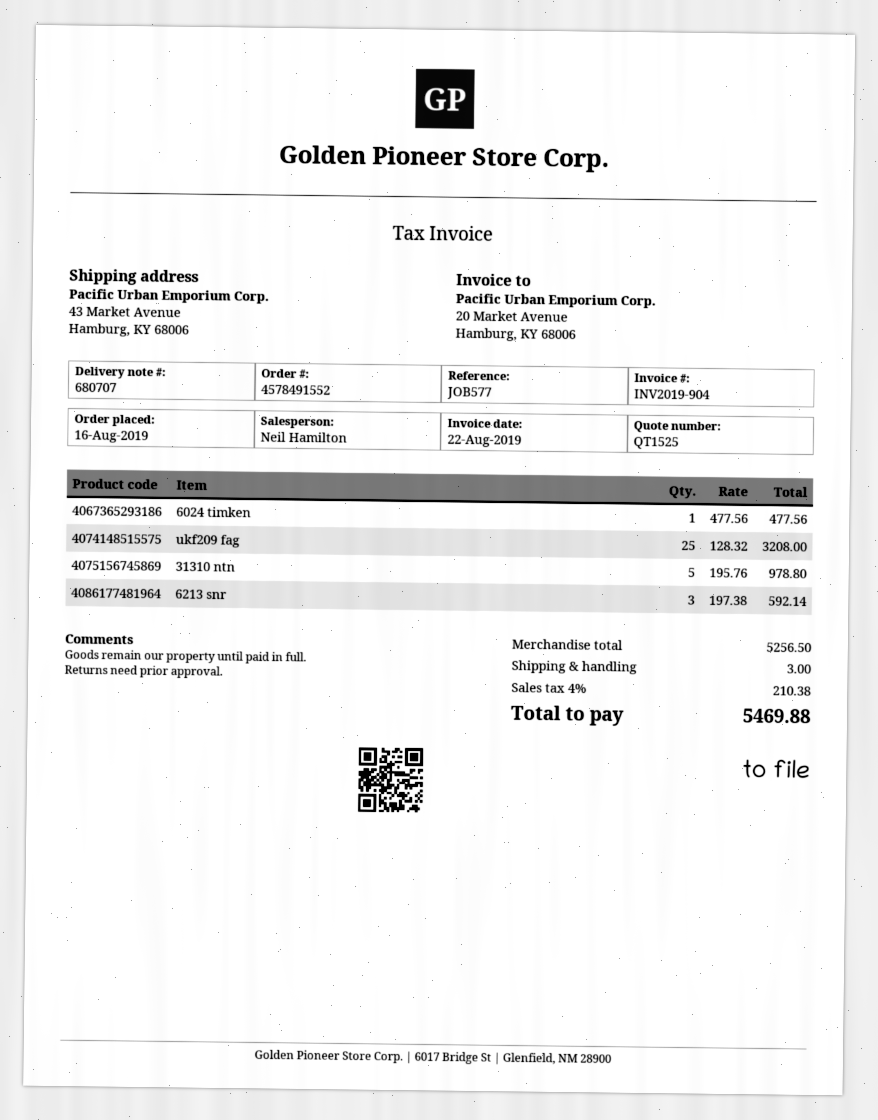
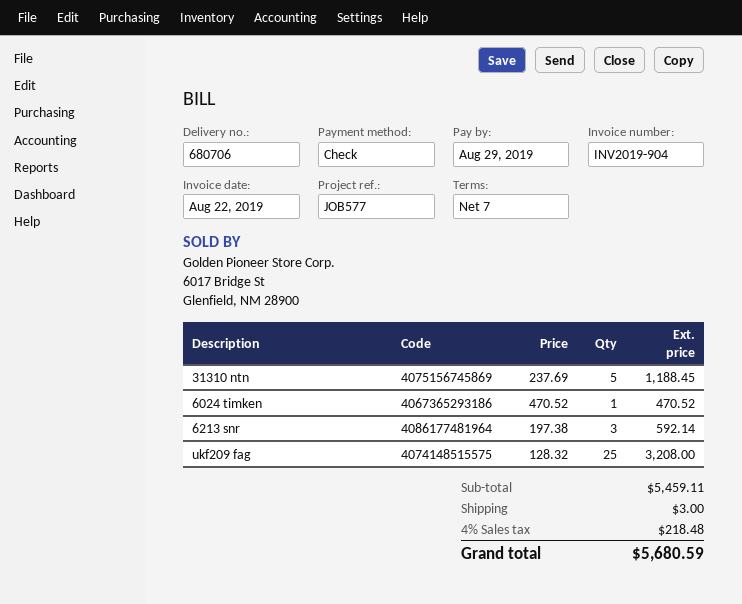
delivery note number: 680707 -> 680706
6024 timken: 1 x 477.56 = 477.56 -> 1 x 470.52 = 470.52
31310 ntn: 5 x 195.76 = 978.80 -> 5 x 237.69 = 1188.45
subtotal: 5256.50 -> 5459.11
tax: 4% = 210.38 -> 4% = 218.48
total: 5469.88 -> 5680.59

